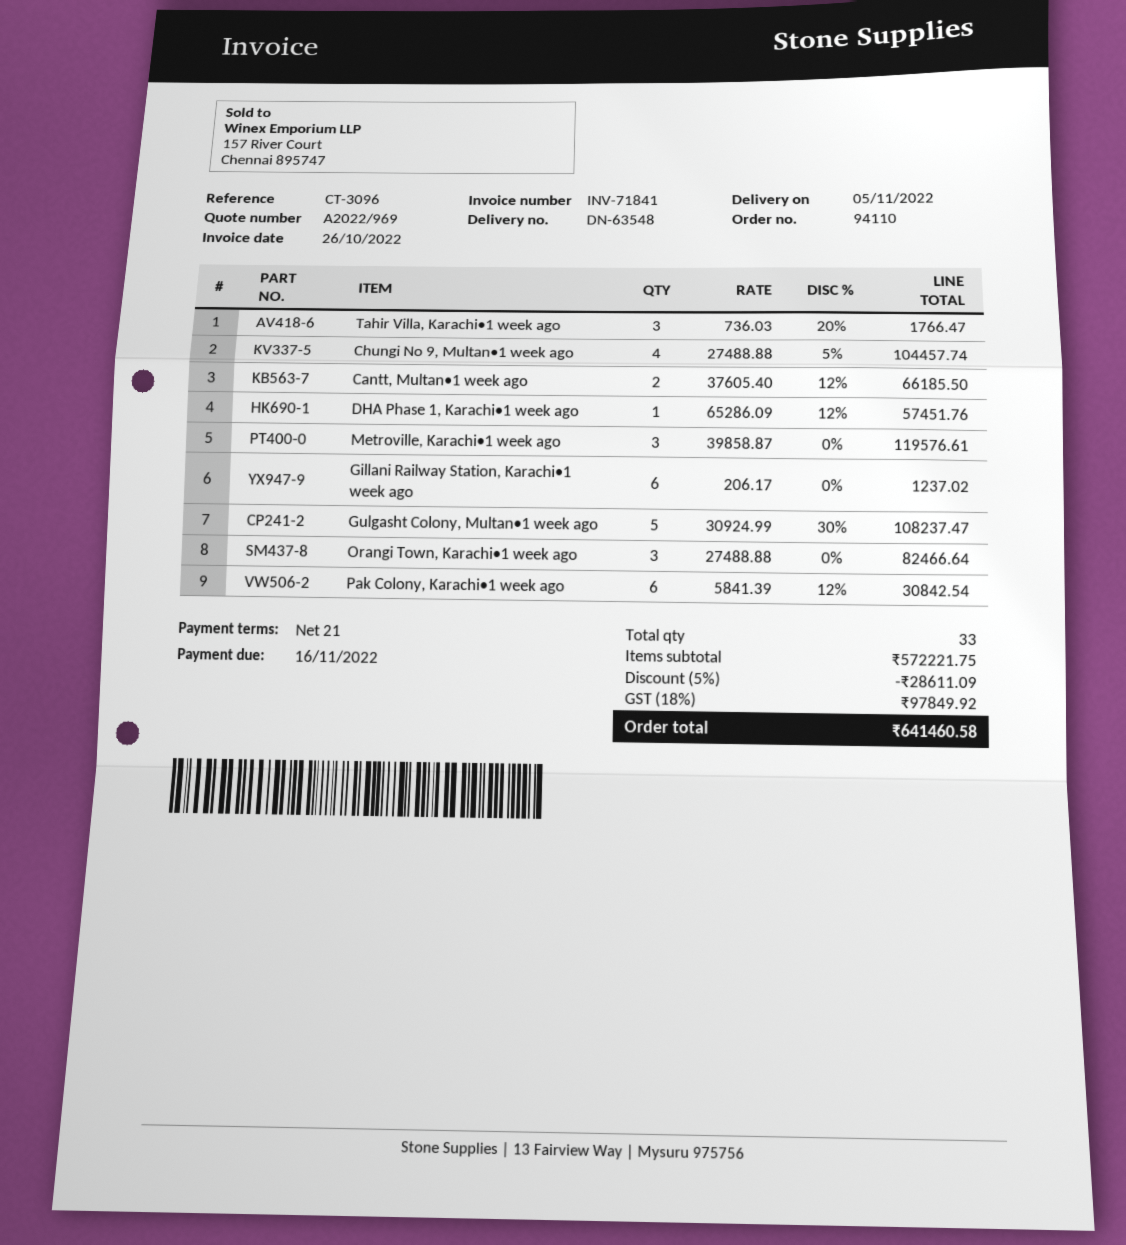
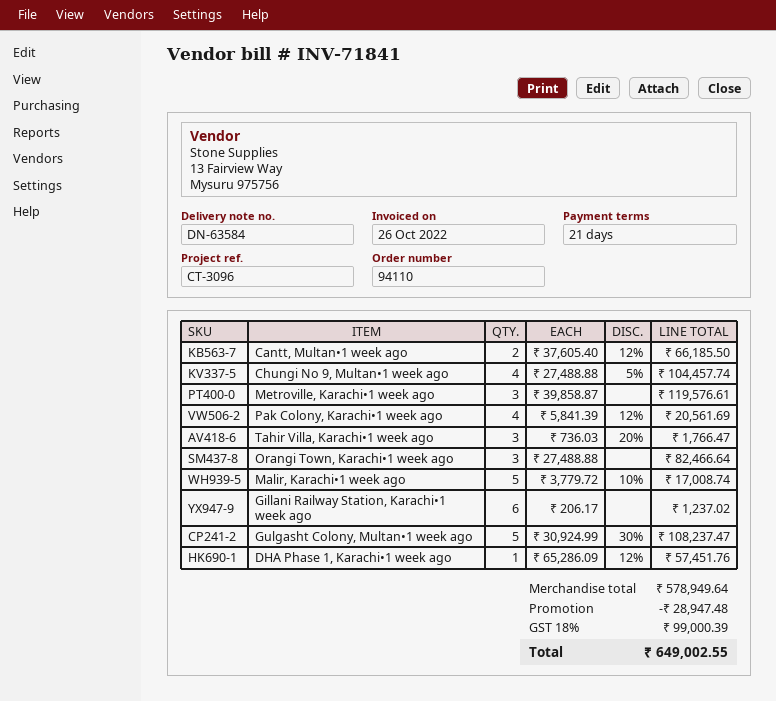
delivery note number: DN-63548 -> DN-63584
Pak Colony, Karachi•1 week ago: 6 x 5841.39 - 12% = 30842.54 -> 4 x 5841.39 - 12% = 20561.69
Malir, Karachi•1 week ago: none -> 5 x 3779.72 - 10% = 17008.74
subtotal: 572221.75 -> 578949.64
discount: 28611.09 -> 28947.48
tax: 18% = 97849.92 -> 18% = 99000.39
total: 641460.58 -> 649002.55

